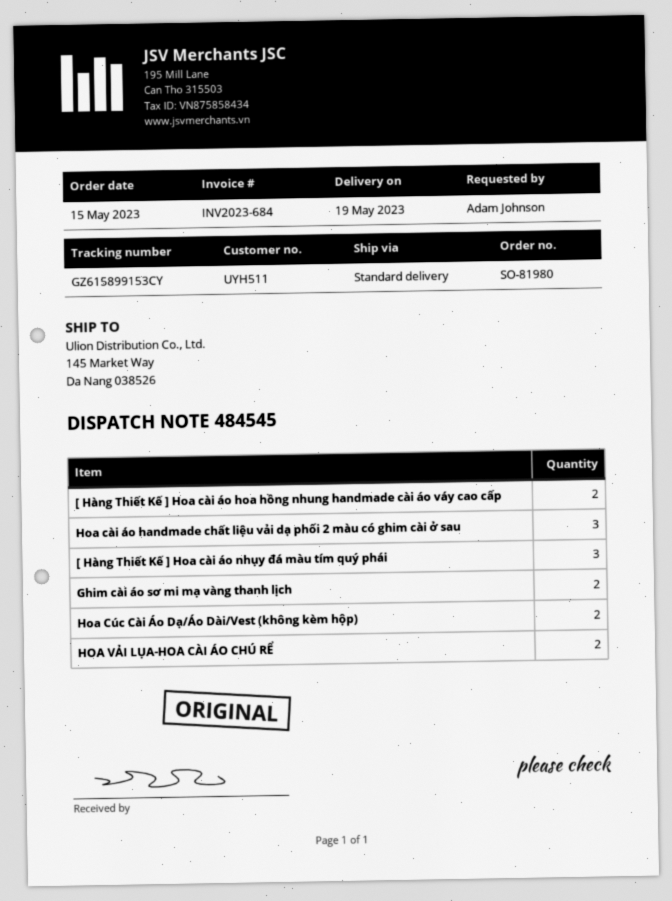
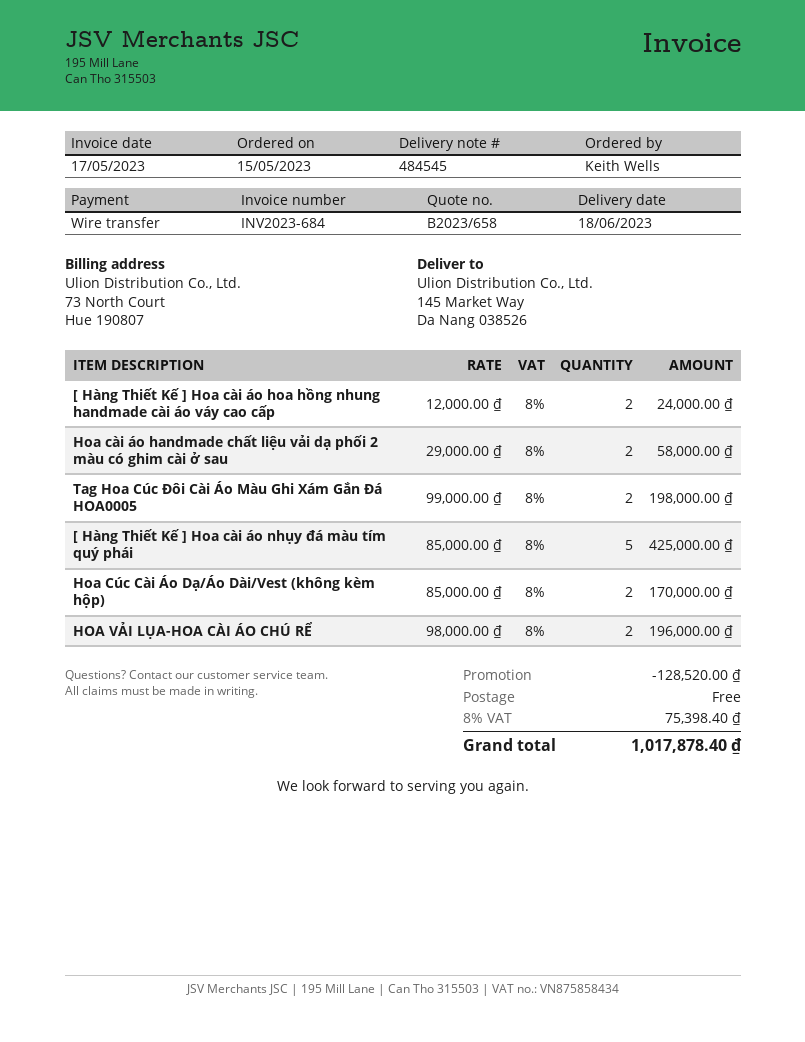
delivery date: 2023-05-19 -> 2023-06-18
ordered by: Adam Johnson -> Keith Wells
Hoa cài áo handmade chất liệu vải dạ phối 2 màu có ghim cài ở sau: 3 -> 2
[ Hàng Thiết Kế ] Hoa cài áo nhụy đá màu tím quý phái: 3 -> 5
Ghim cài áo sơ mi mạ vàng thanh lịch: 2 -> none
Tag Hoa Cúc Đôi Cài Áo Màu Ghi Xám Gắn Đá HOA0005: none -> 2

